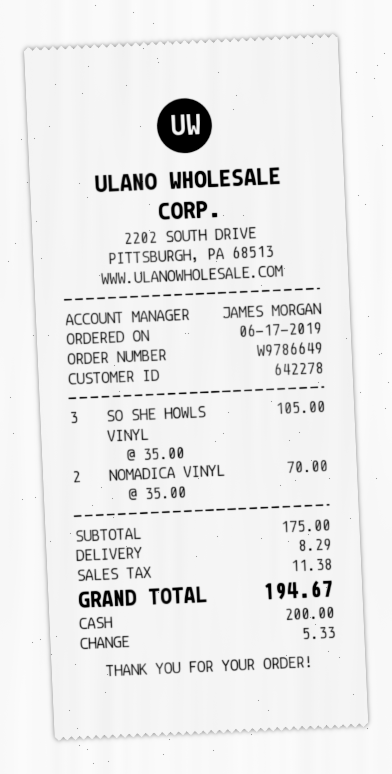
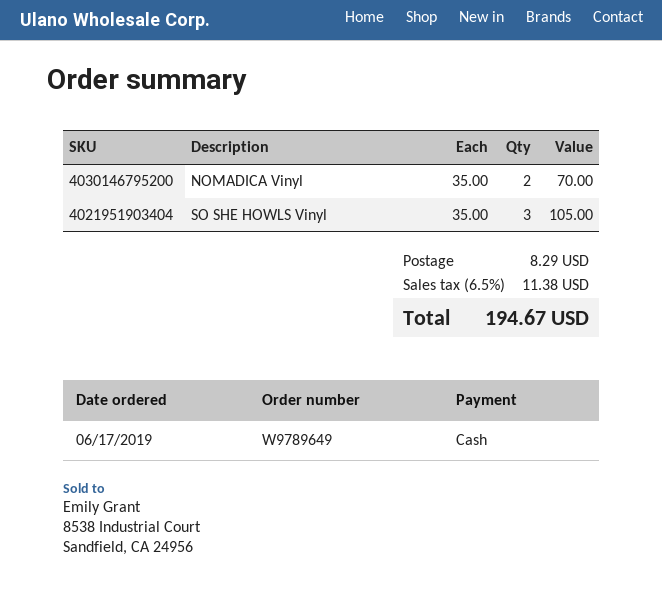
order number: W9786649 -> W9789649

